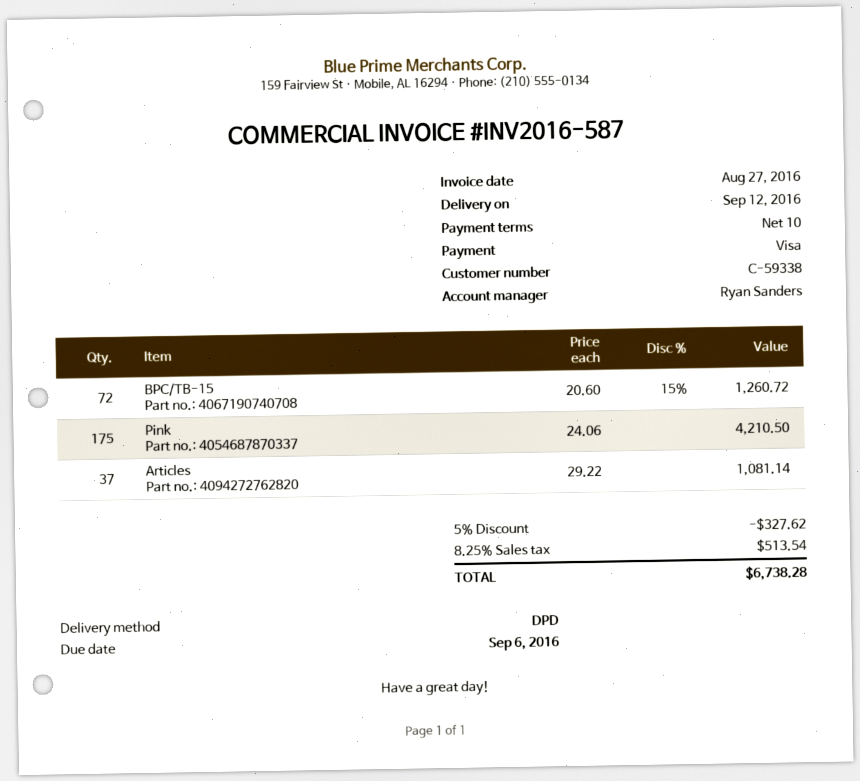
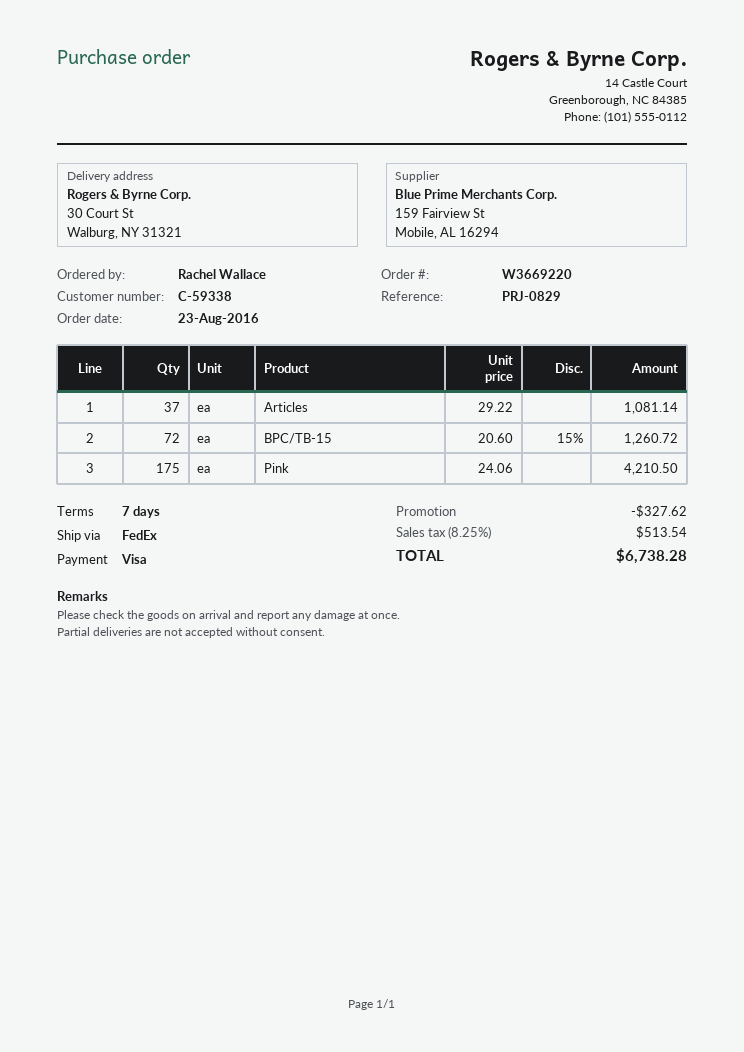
payment terms: 10 days -> 7 days
shipping method: DPD -> FedEx

